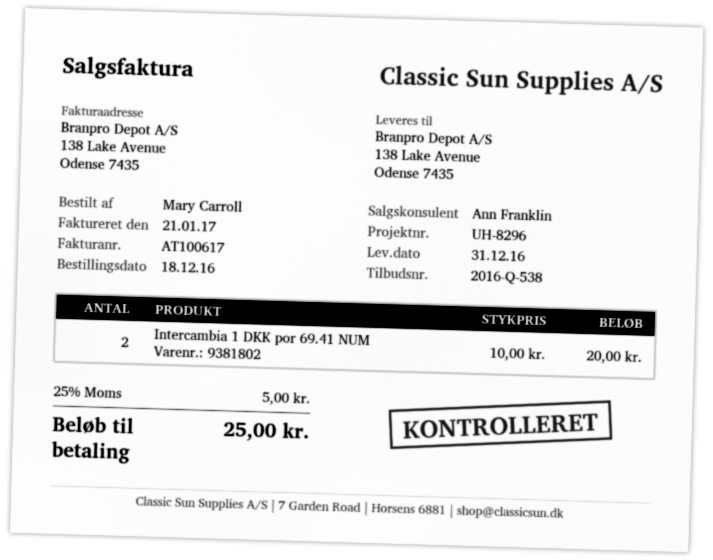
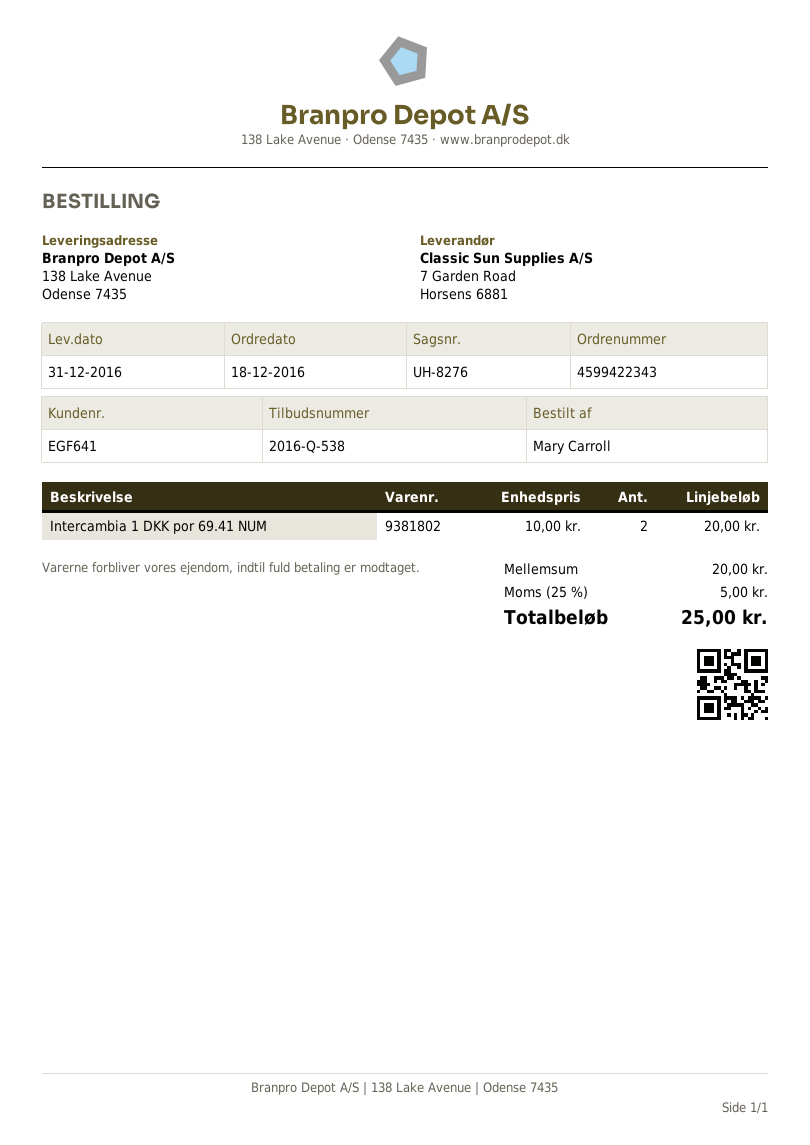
reference: UH-8296 -> UH-8276

